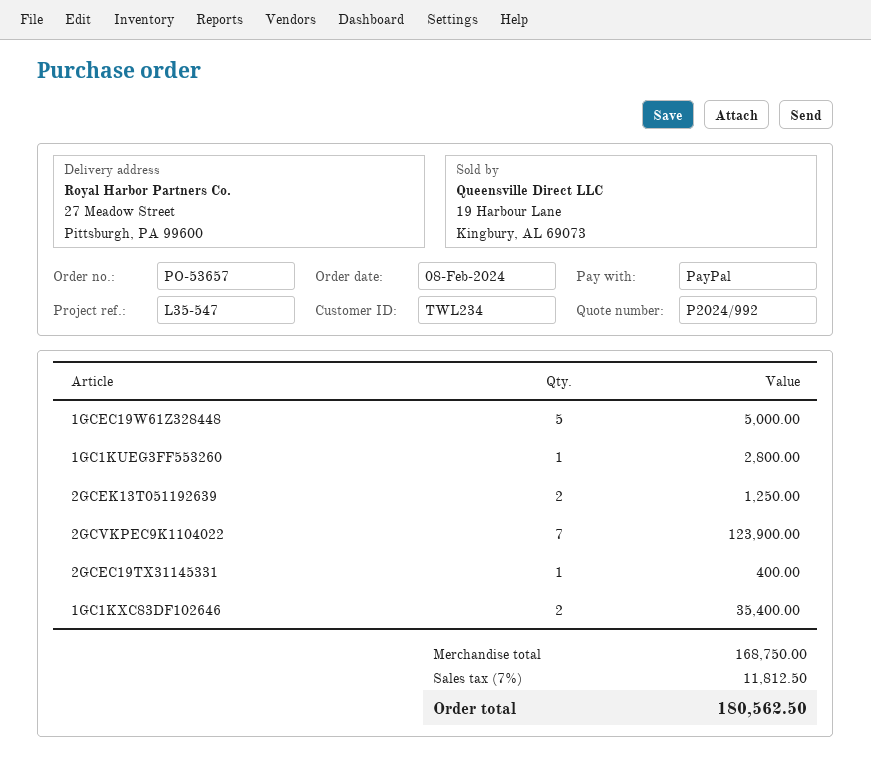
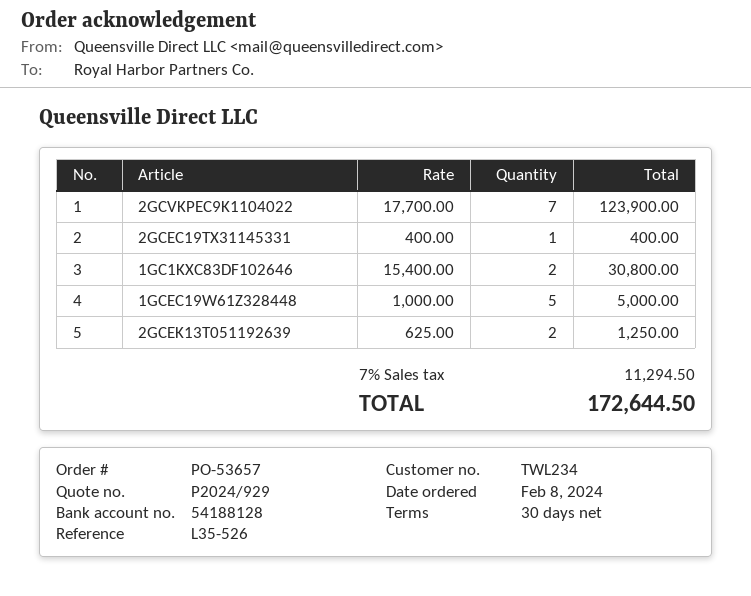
quote number: P2024/992 -> P2024/929
reference: L35-547 -> L35-526
1GC1KUEG3FF553260: 1 for 2800.00 -> none
1GC1KXC83DF102646: 2 for 35400.00 -> 2 for 30800.00
tax: 7% = 11812.50 -> 7% = 11294.50
total: 180562.50 -> 172644.50

